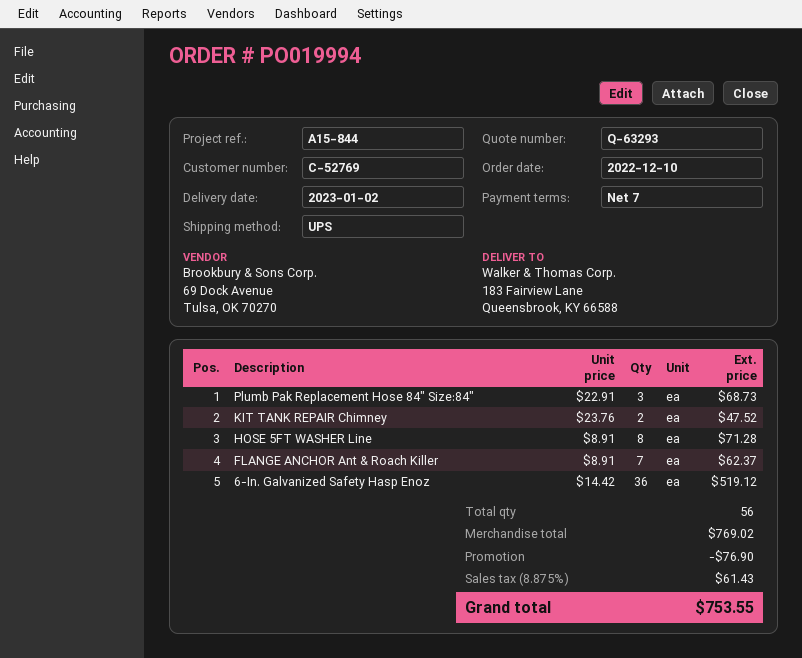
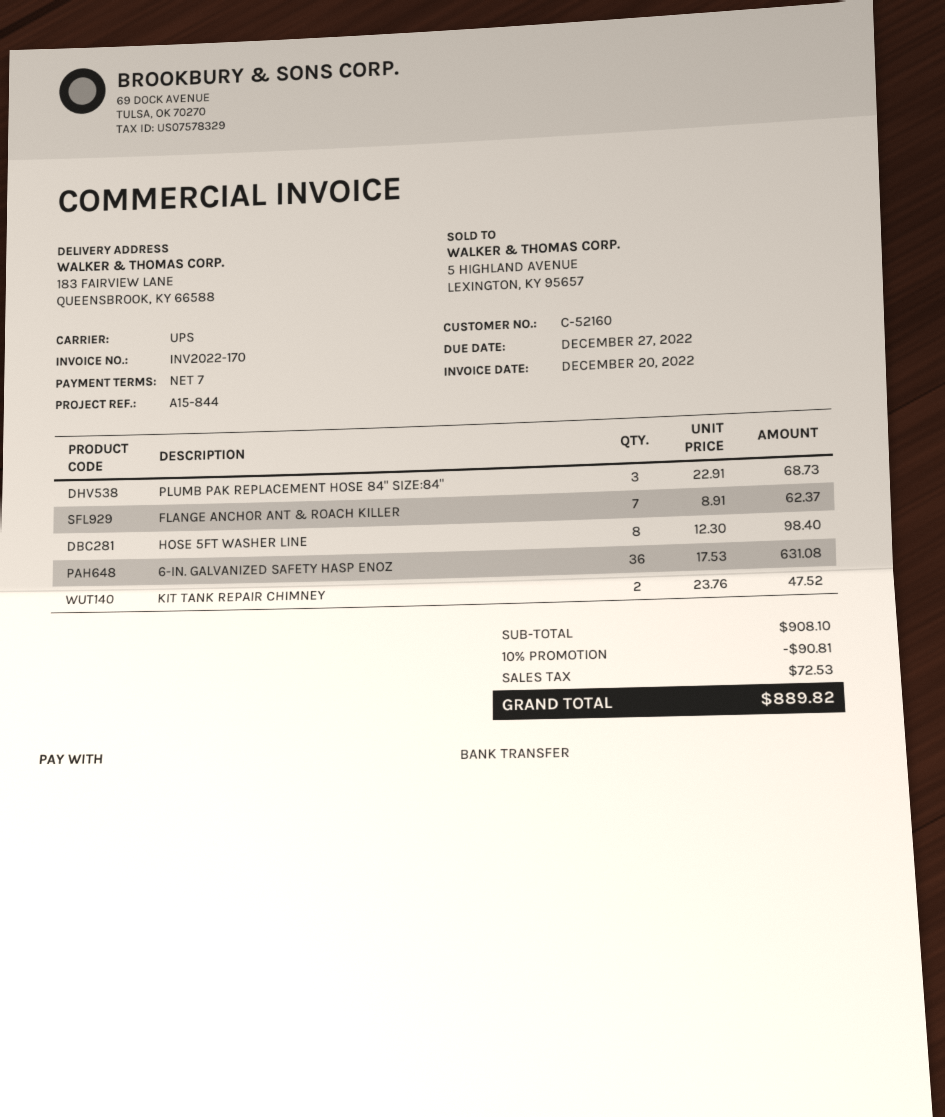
customer number: C-52769 -> C-52160
HOSE 5FT WASHER Line: 8 x 8.91 = 71.28 -> 8 x 12.30 = 98.40
6-In. Galvanized Safety Hasp Enoz: 36 x 14.42 = 519.12 -> 36 x 17.53 = 631.08
subtotal: 769.02 -> 908.10
discount: 76.90 -> 90.81
tax: 61.43 -> 72.53
total: 753.55 -> 889.82

